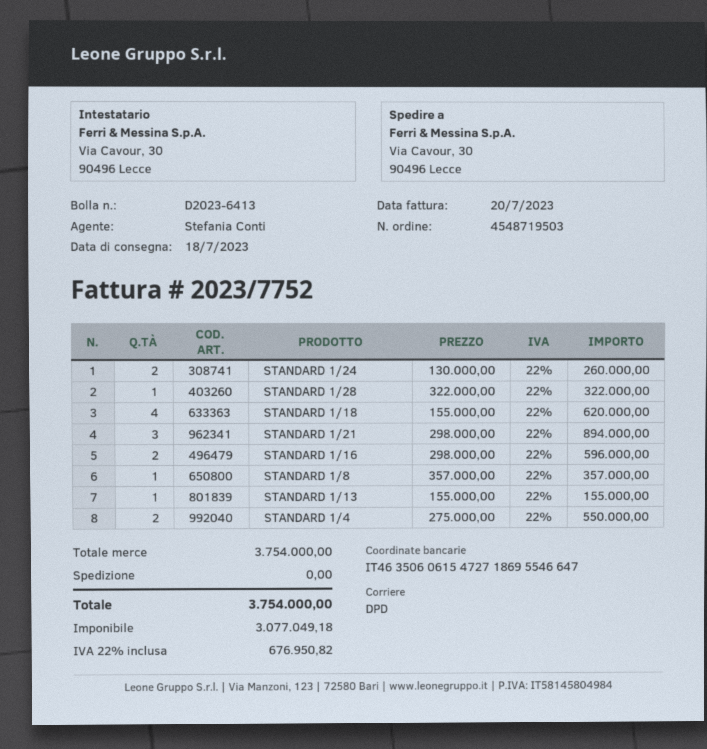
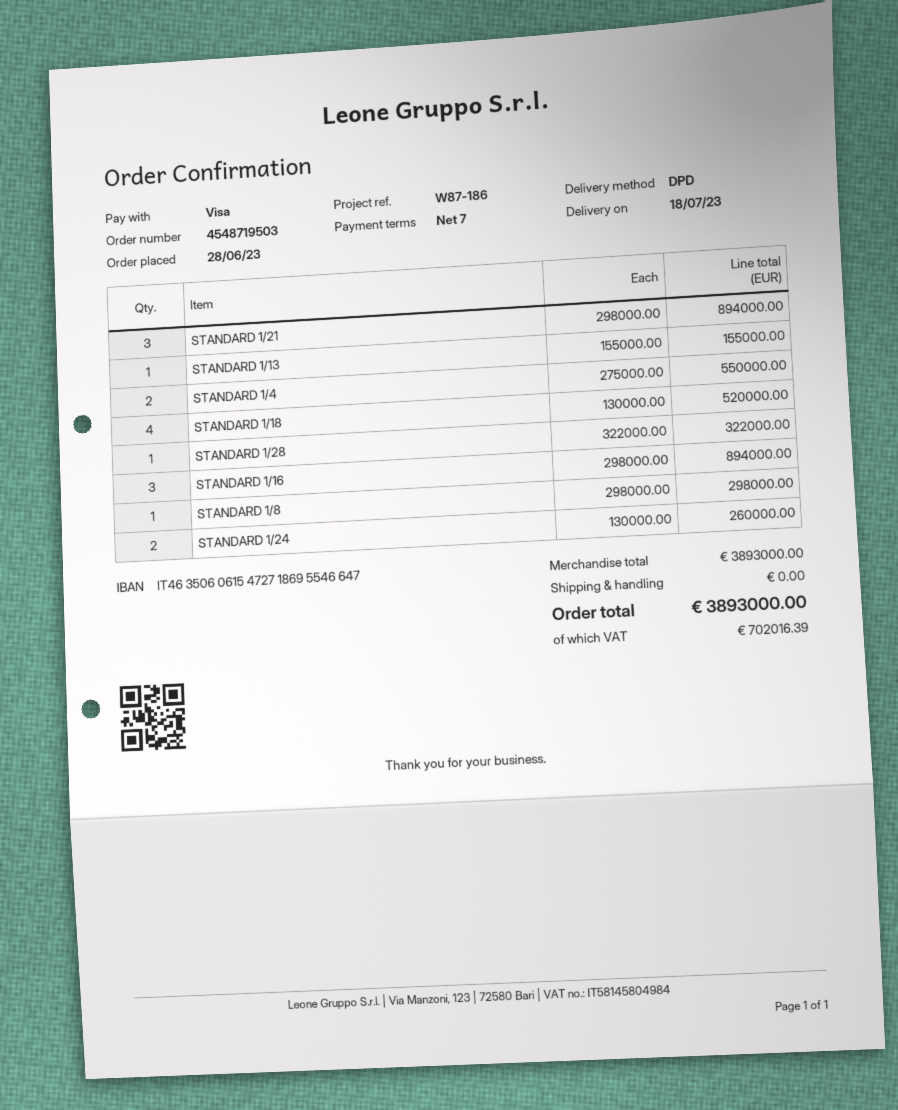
STANDARD 1/18: 4 x 155000.00 = 620000.00 -> 4 x 130000.00 = 520000.00
STANDARD 1/16: 2 x 298000.00 = 596000.00 -> 3 x 298000.00 = 894000.00
STANDARD 1/8: 1 x 357000.00 = 357000.00 -> 1 x 298000.00 = 298000.00
subtotal: 3754000.00 -> 3893000.00
tax: 676950.82 -> 702016.39
total: 3754000.00 -> 3893000.00

